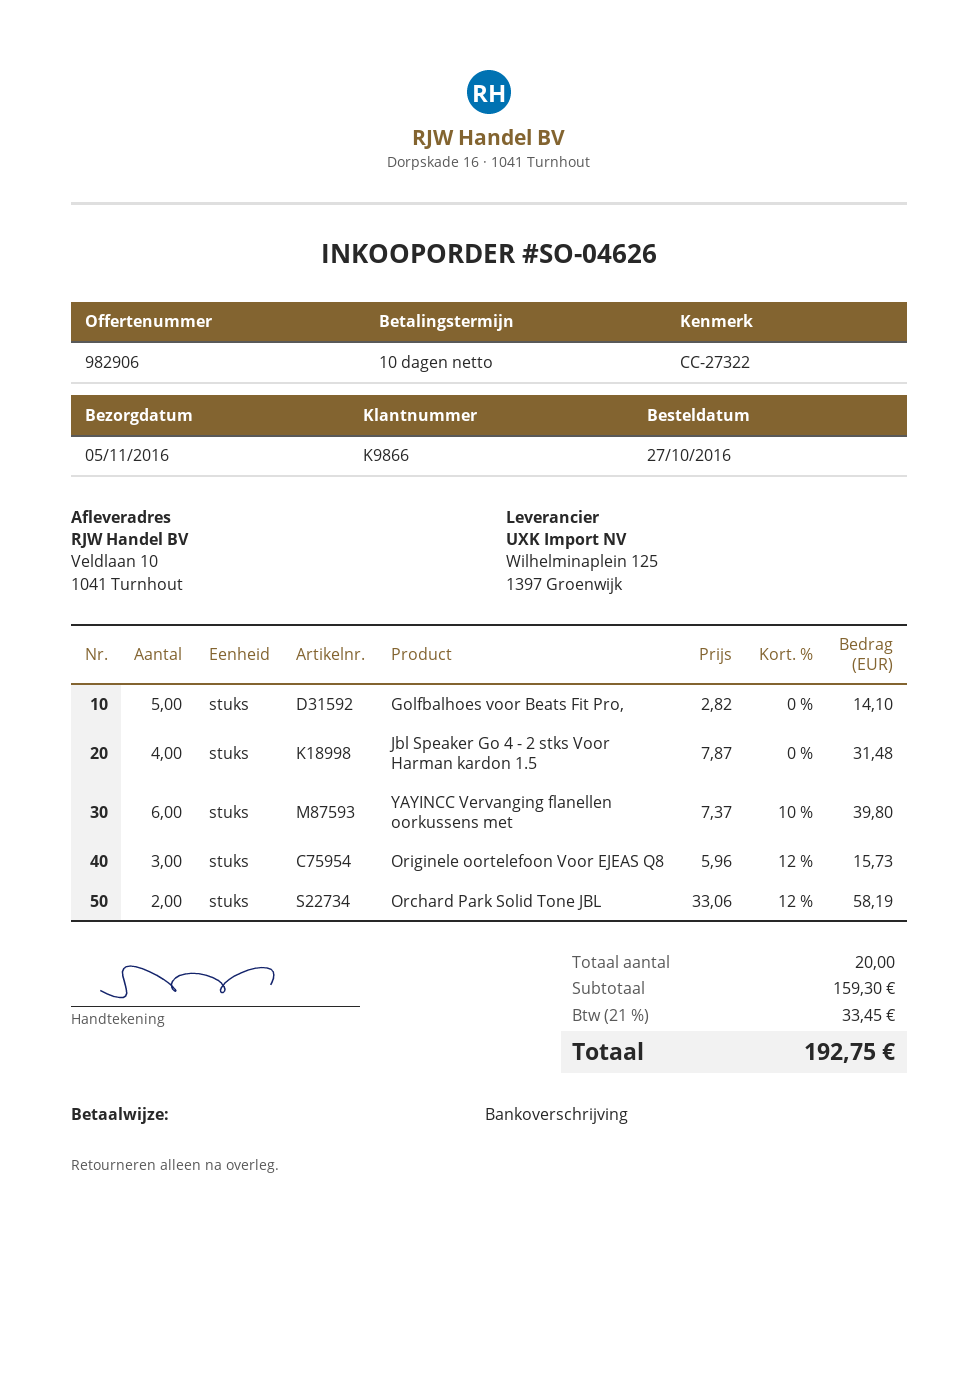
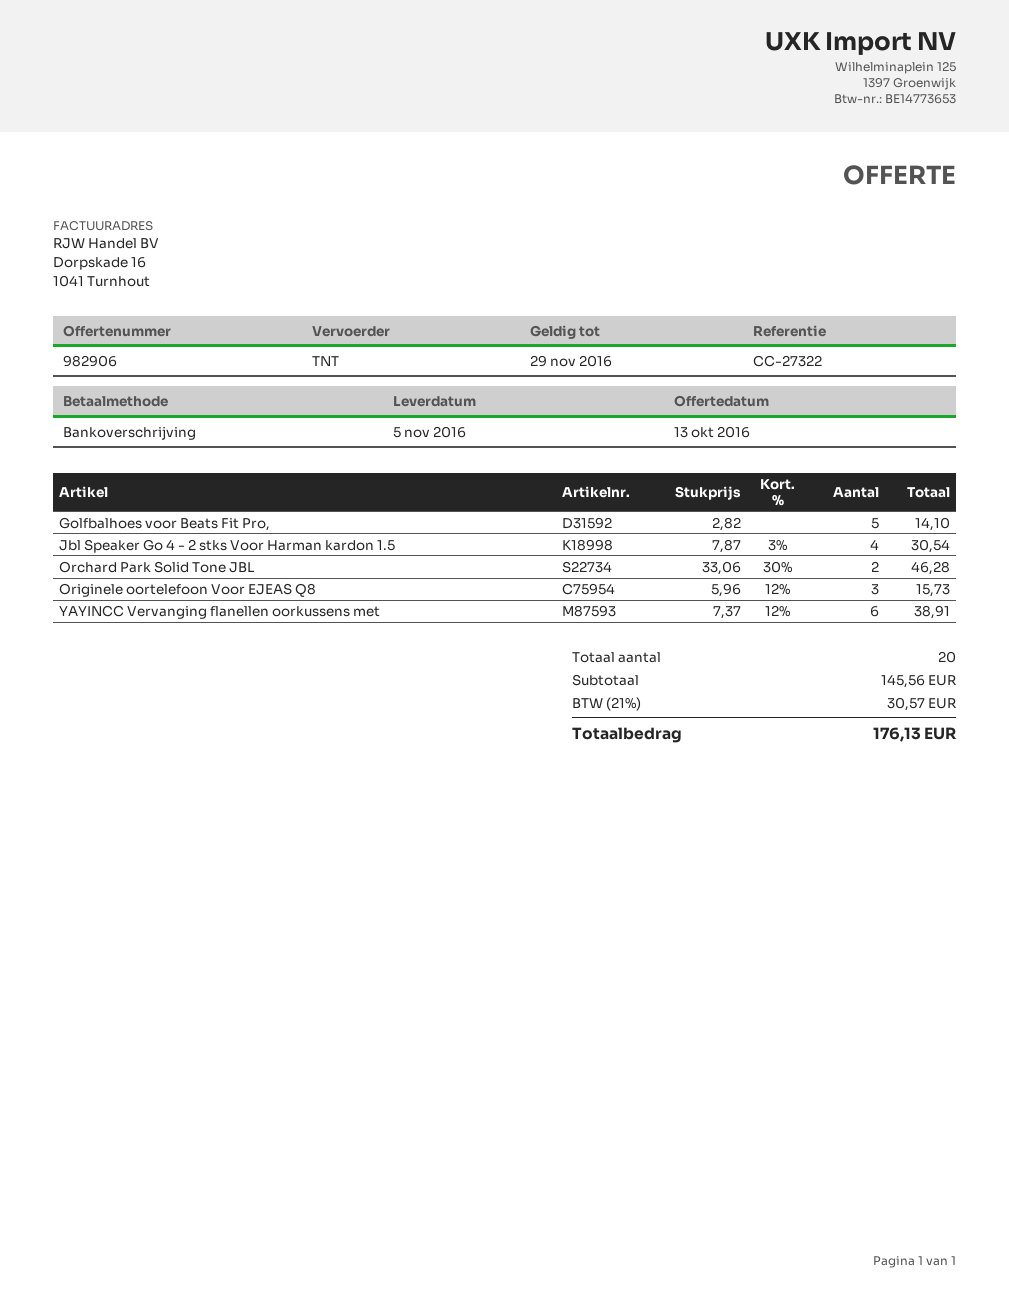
Jbl Speaker Go 4 - 2 stks Voor Harman kardon 1.5: 4 x 7.87 = 31.48 -> 4 x 7.87 - 3% = 30.54
YAYINCC Vervanging flanellen oorkussens met: 6 x 7.37 - 10% = 39.80 -> 6 x 7.37 - 12% = 38.91
Orchard Park Solid Tone JBL: 2 x 33.06 - 12% = 58.19 -> 2 x 33.06 - 30% = 46.28
subtotal: 159.30 -> 145.56
tax: 21% = 33.45 -> 21% = 30.57
total: 192.75 -> 176.13

